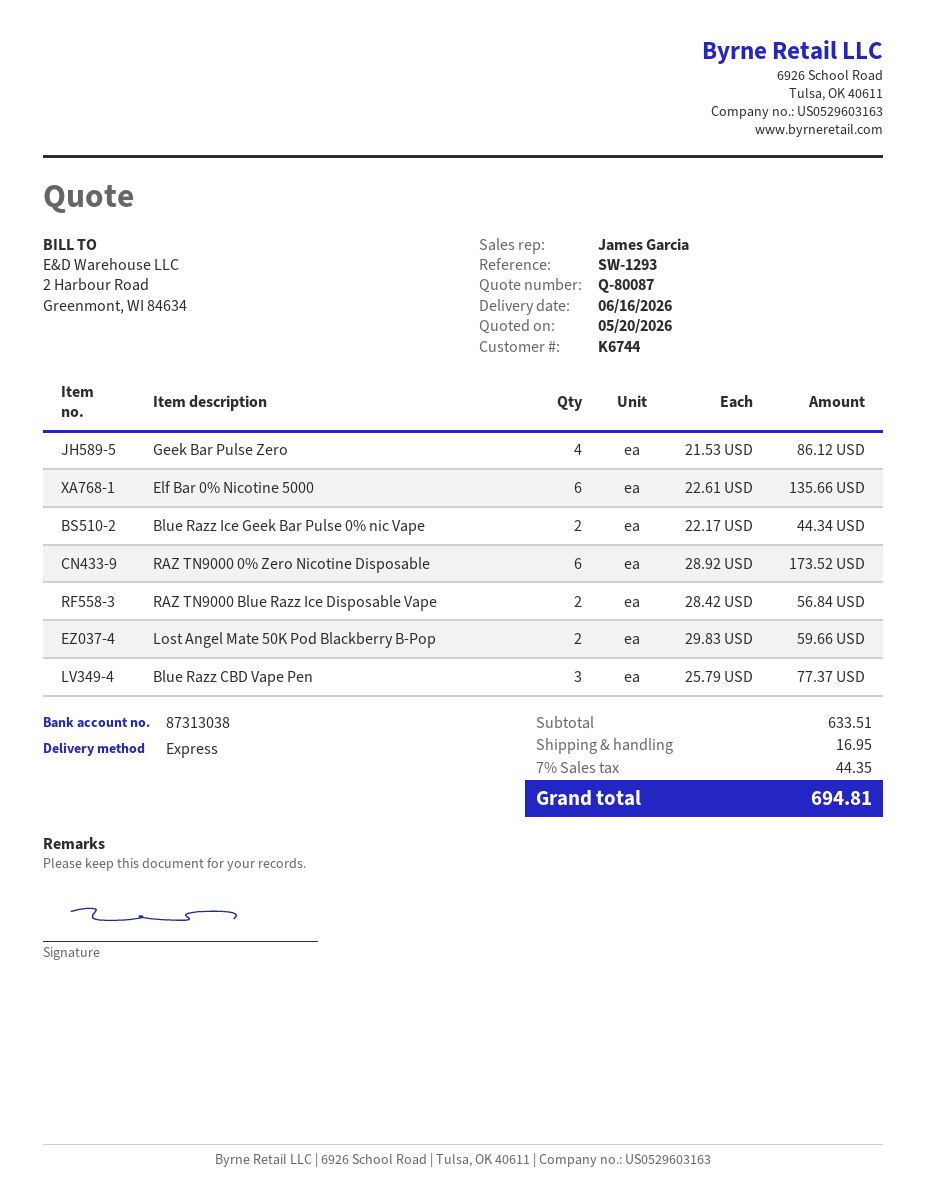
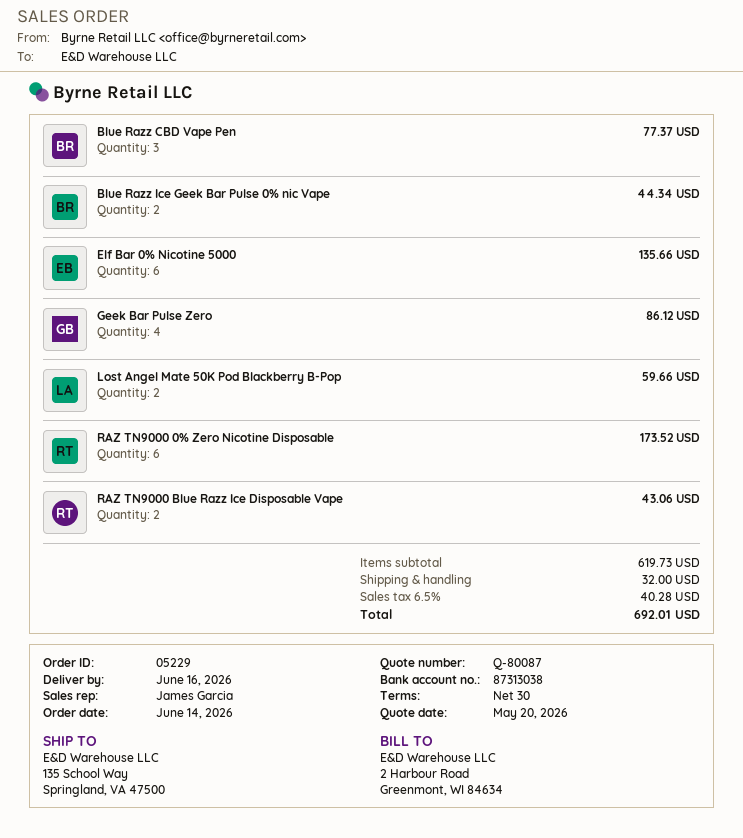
RAZ TN9000 Blue Razz Ice Disposable Vape: 2 for 56.84 -> 2 for 43.06
subtotal: 633.51 -> 619.73
shipping: 16.95 -> 32.00
tax: 7% = 44.35 -> 6.5% = 40.28
total: 694.81 -> 692.01

